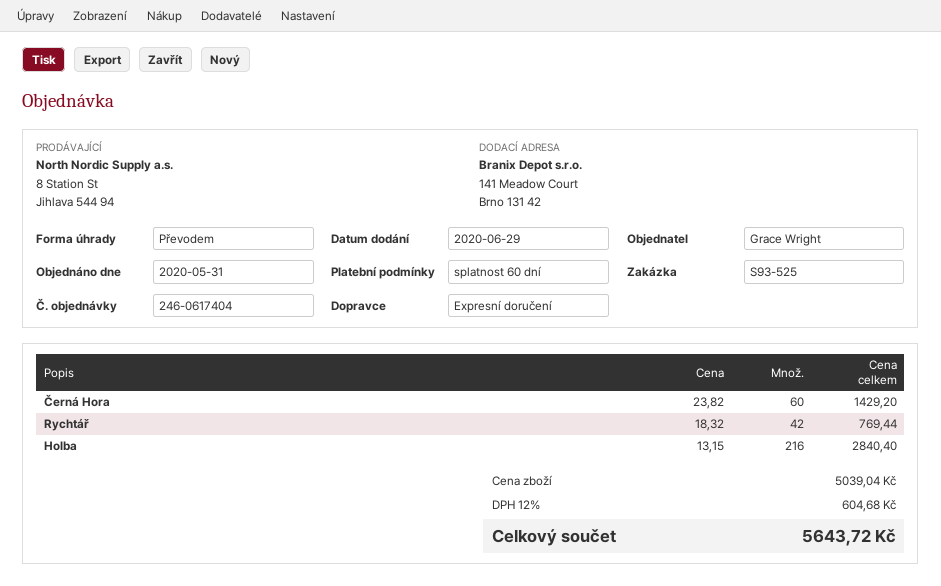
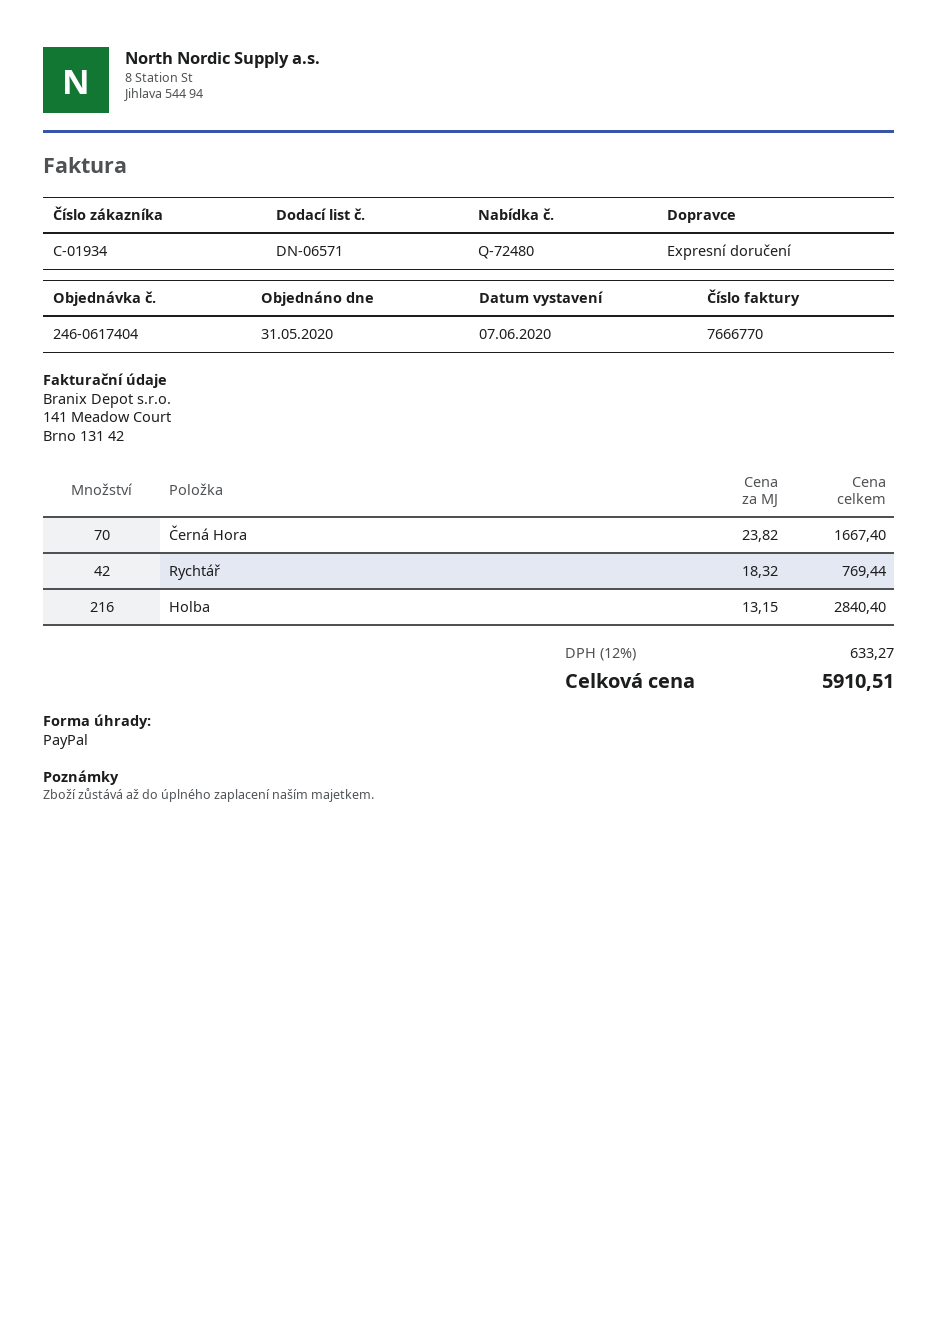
payment method: bank transfer -> PayPal
Černá Hora: 60 x 23.82 = 1429.20 -> 70 x 23.82 = 1667.40
tax: 12% = 604.68 -> 12% = 633.27
total: 5643.72 -> 5910.51

